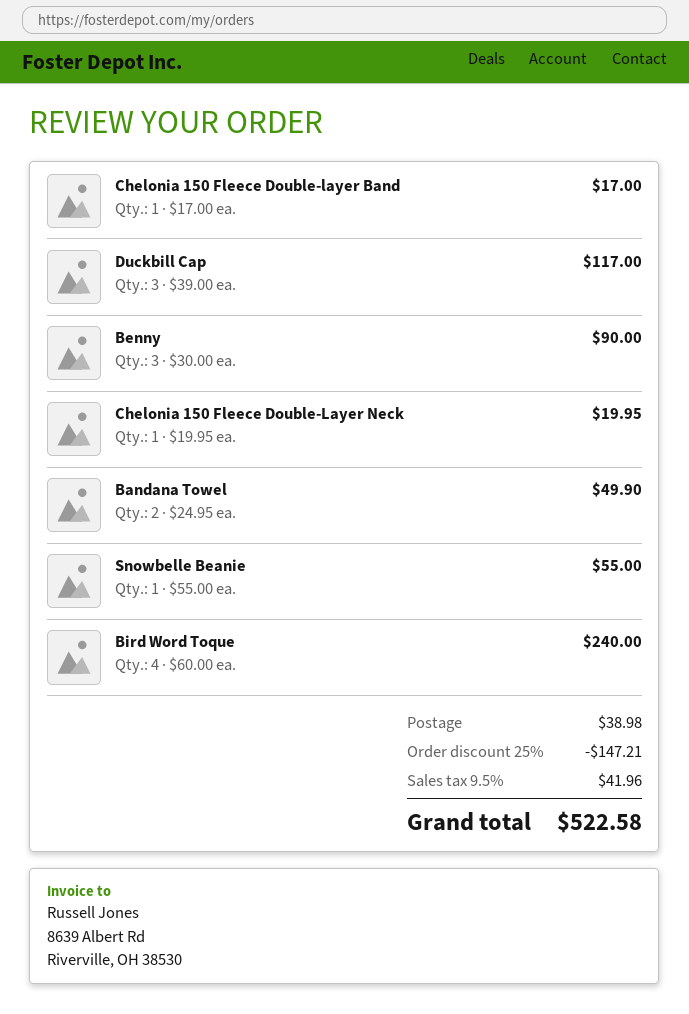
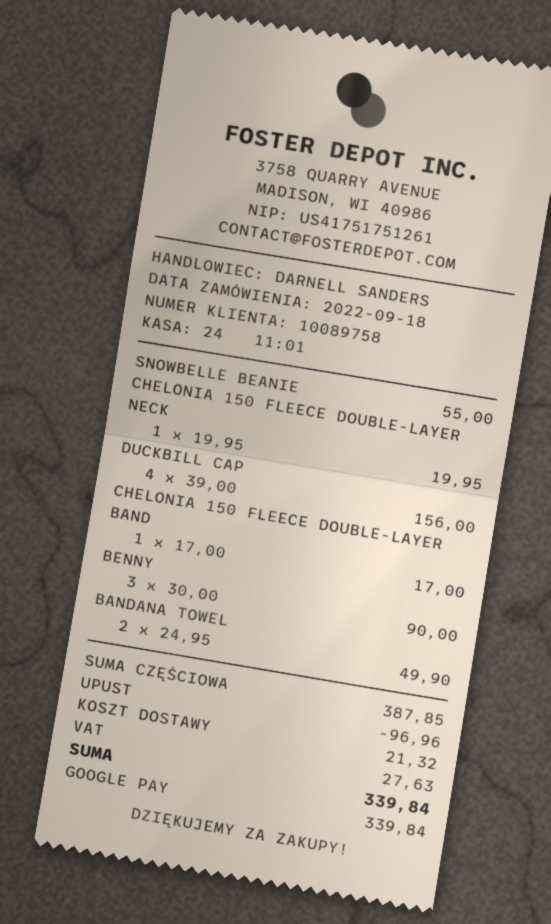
Duckbill Cap: 3 x 39.00 = 117.00 -> 4 x 39.00 = 156.00
Bird Word Toque: 4 x 60.00 = 240.00 -> none
discount: 147.21 -> 96.96
shipping: 38.98 -> 21.32
tax: 41.96 -> 27.63
total: 522.58 -> 339.84

